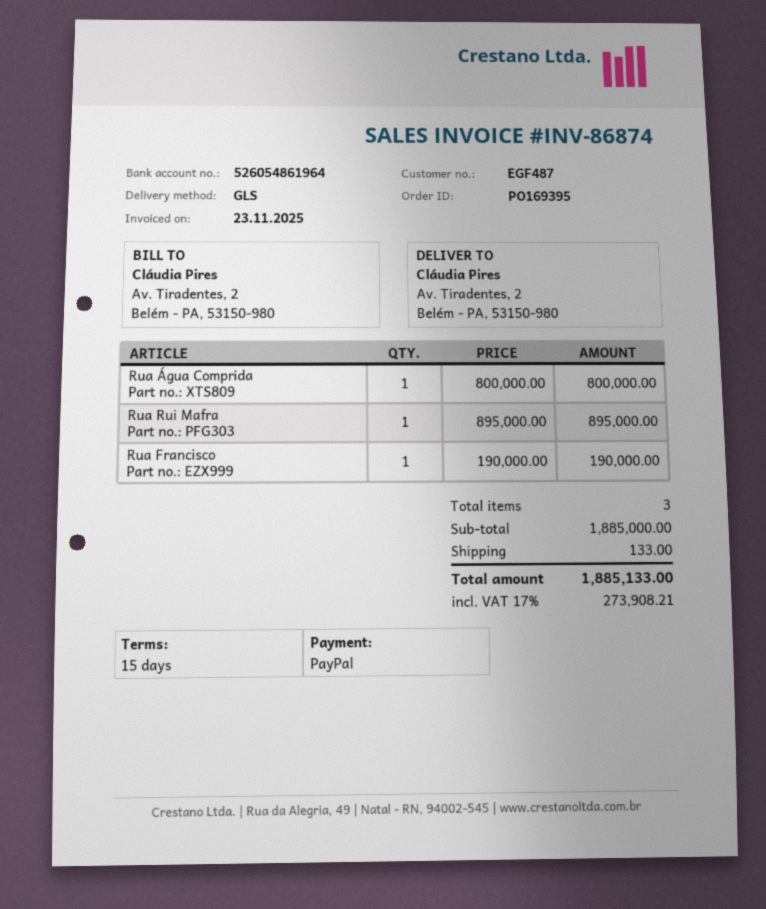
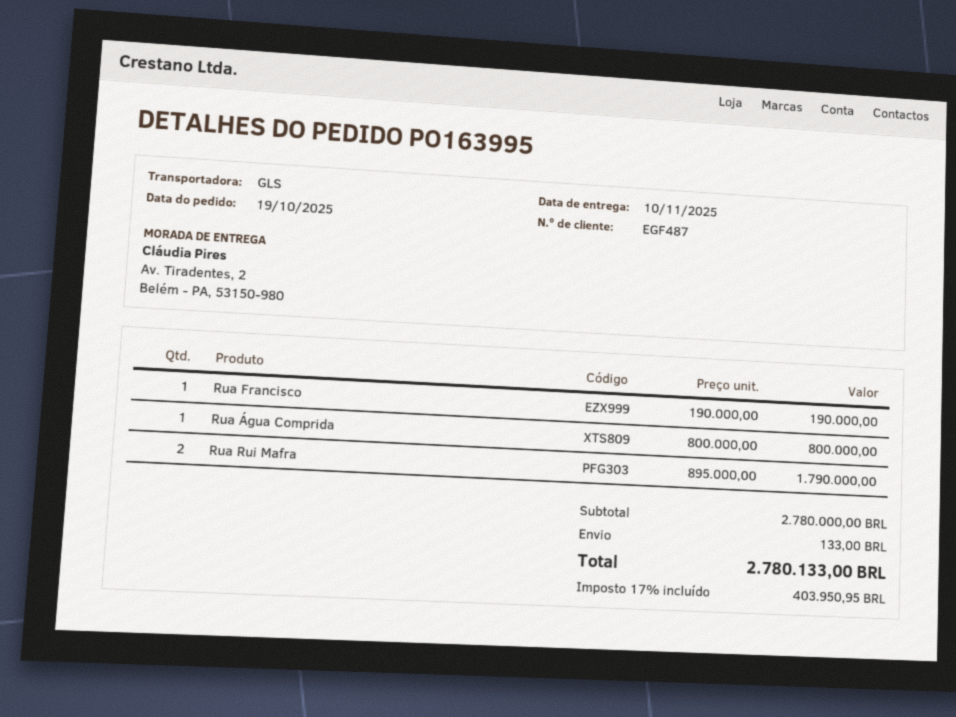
order number: PO169395 -> PO163995
Rua Rui Mafra: 1 x 895000.00 = 895000.00 -> 2 x 895000.00 = 1790000.00
subtotal: 1885000.00 -> 2780000.00
tax: 17% = 273908.21 -> 17% = 403950.95
total: 1885133.00 -> 2780133.00

